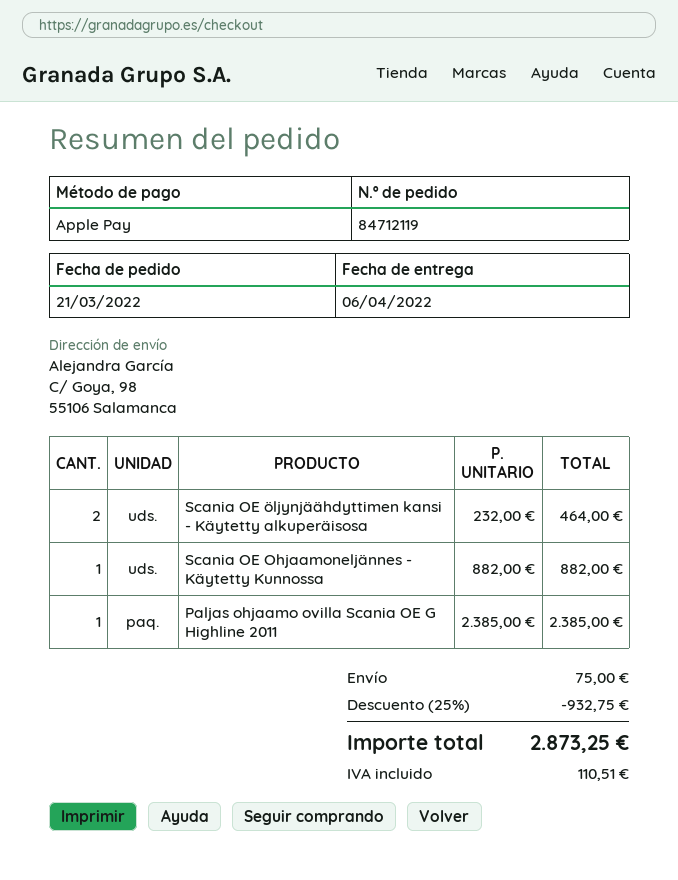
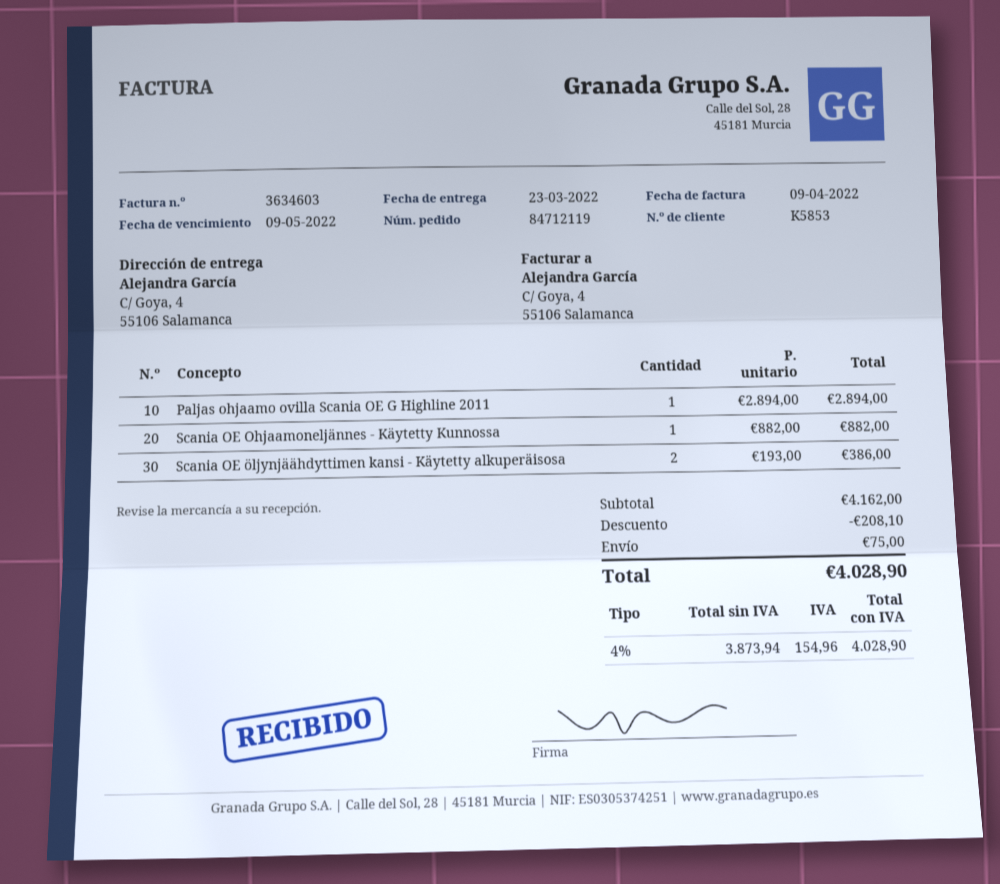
delivery date: 2022-04-06 -> 2022-03-23
ship to: C/ Goya, 98, 55106 Salamanca -> C/ Goya, 4, 55106 Salamanca
Scania OE öljynjäähdyttimen kansi - Käytetty alkuperäisosa: 2 x 232.00 = 464.00 -> 2 x 193.00 = 386.00
Paljas ohjaamo ovilla Scania OE G Highline 2011: 1 x 2385.00 = 2385.00 -> 1 x 2894.00 = 2894.00
discount: 932.75 -> 208.10
tax: 110.51 -> 154.96
total: 2873.25 -> 4028.90

